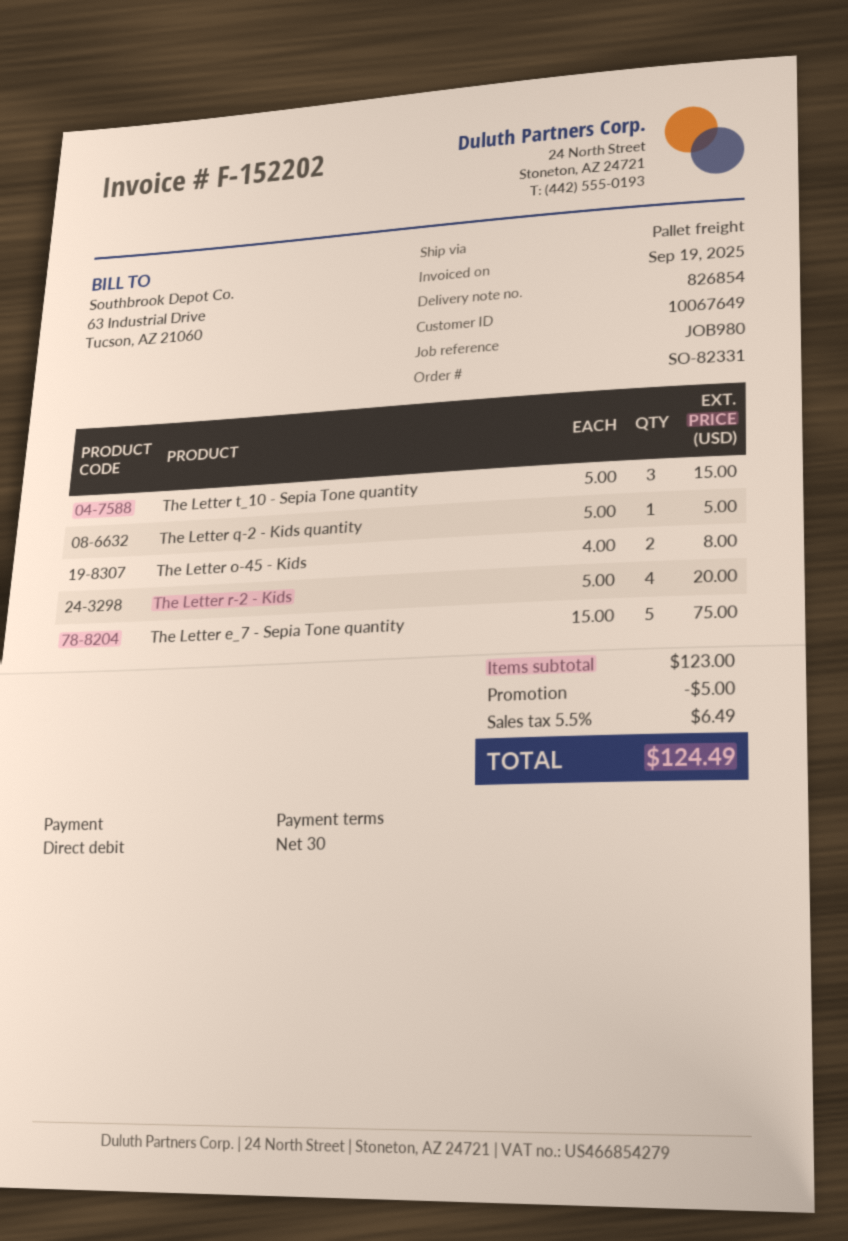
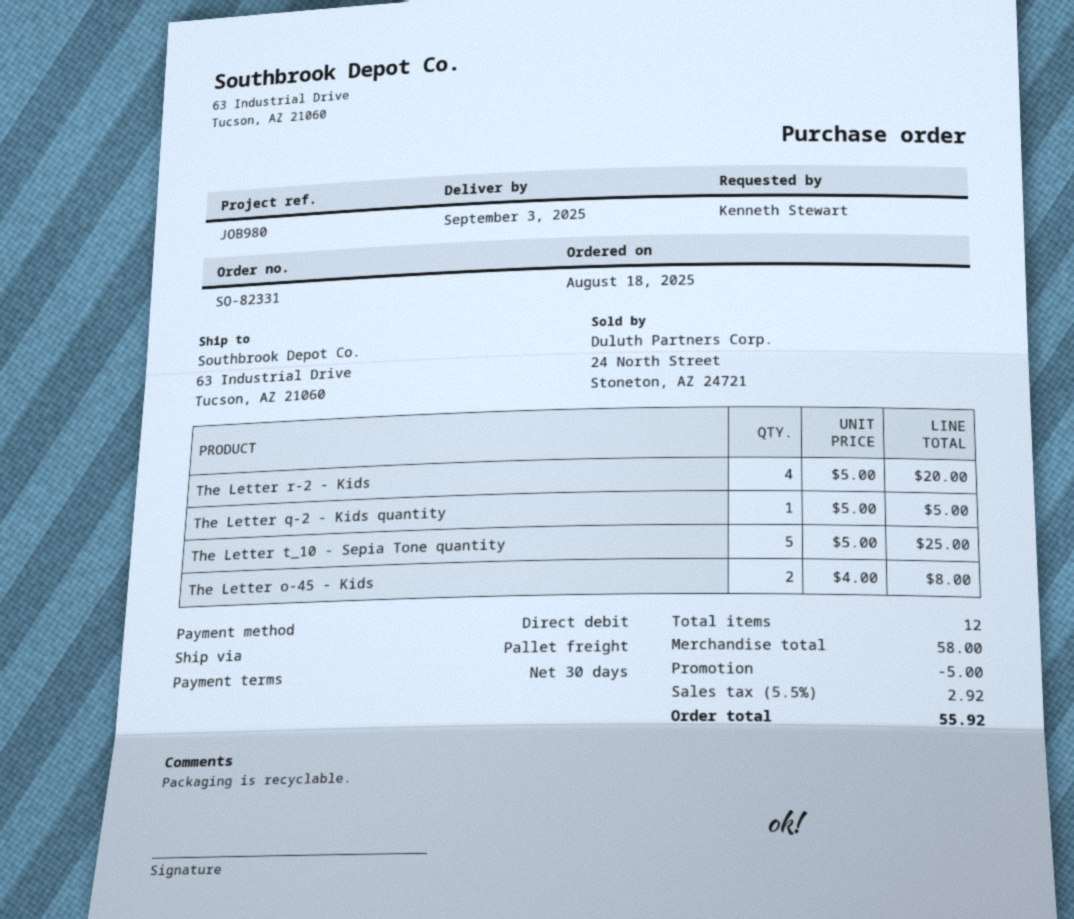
The Letter t_10 - Sepia Tone quantity: 3 x 5.00 = 15.00 -> 5 x 5.00 = 25.00
The Letter e_7 - Sepia Tone quantity: 5 x 15.00 = 75.00 -> none
subtotal: 123.00 -> 58.00
tax: 5.5% = 6.49 -> 5.5% = 2.92
total: 124.49 -> 55.92

